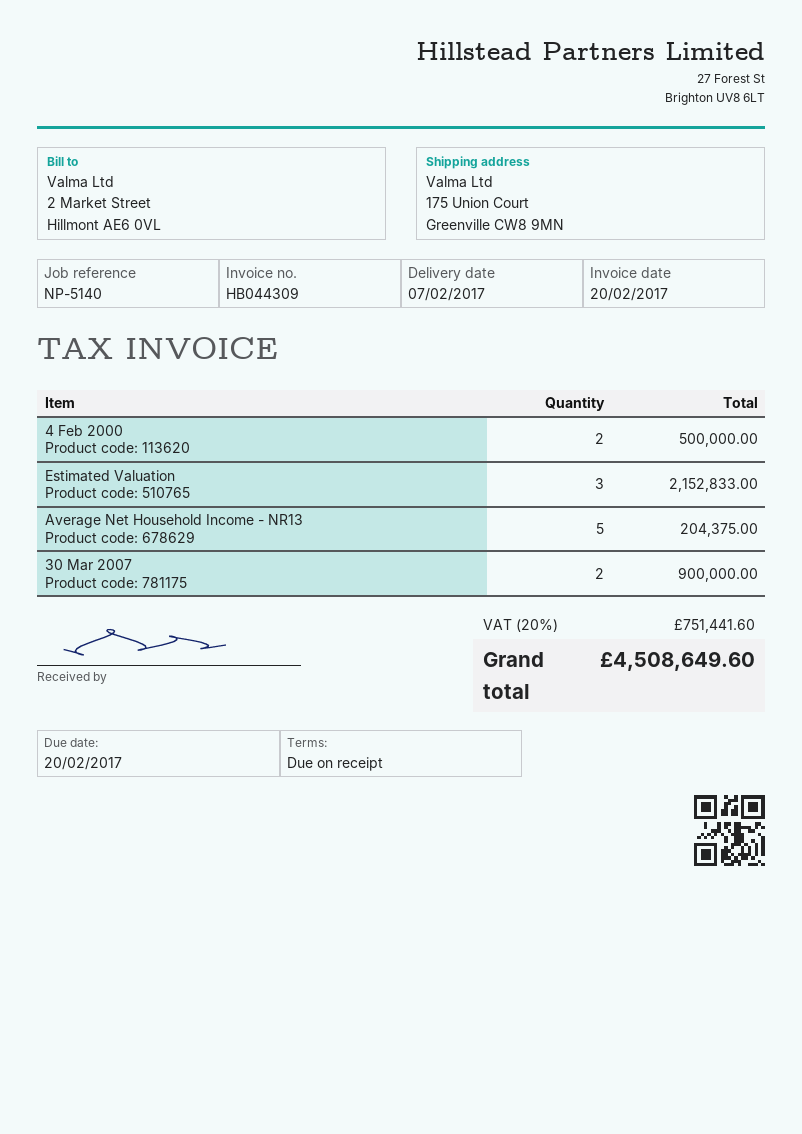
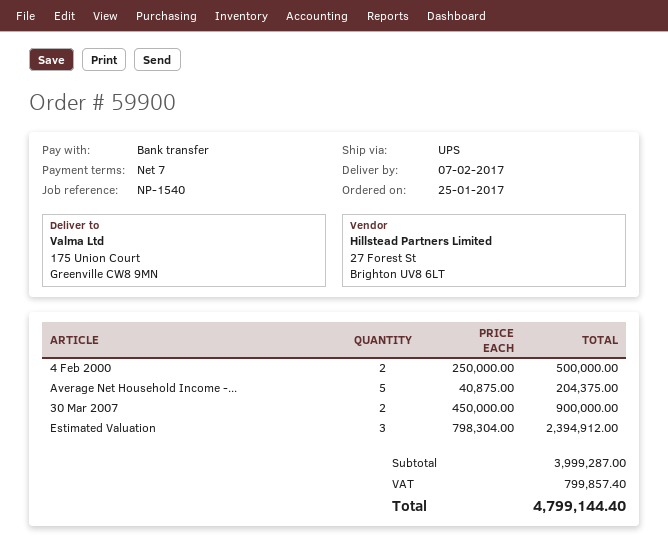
payment terms: on receipt -> 7 days
reference: NP-5140 -> NP-1540
Estimated Valuation: 3 for 2152833.00 -> 3 for 2394912.00
tax: 751441.60 -> 799857.40
total: 4508649.60 -> 4799144.40

